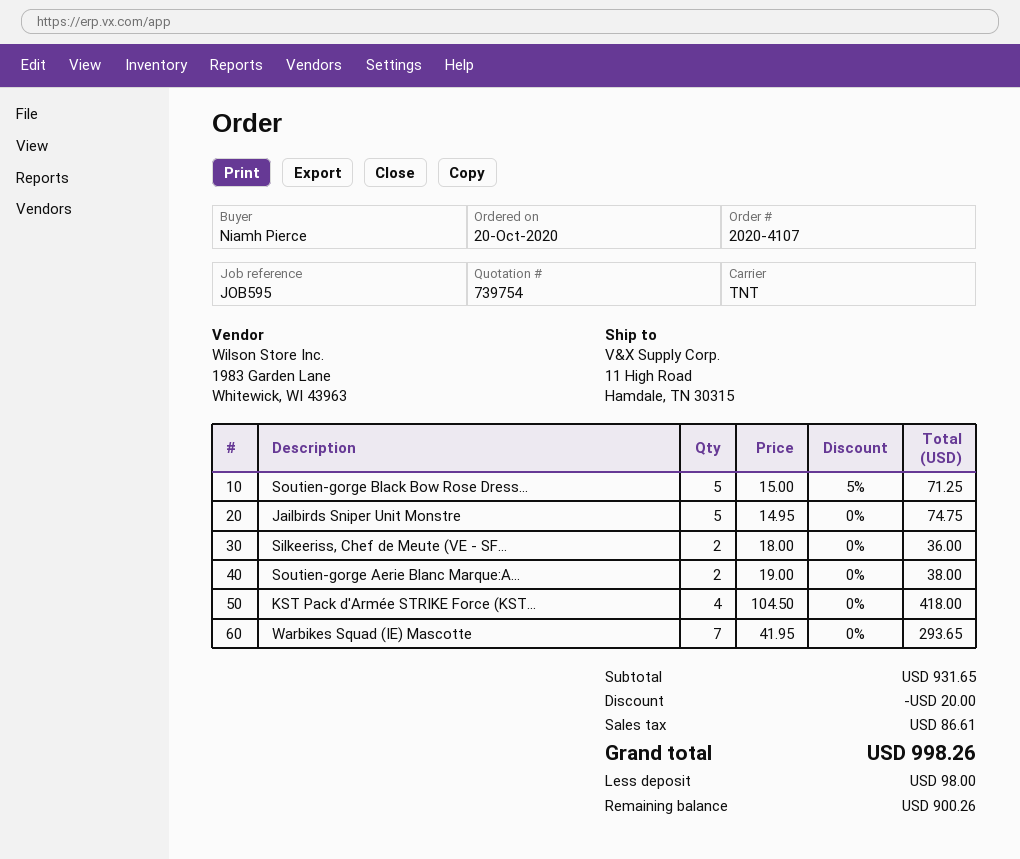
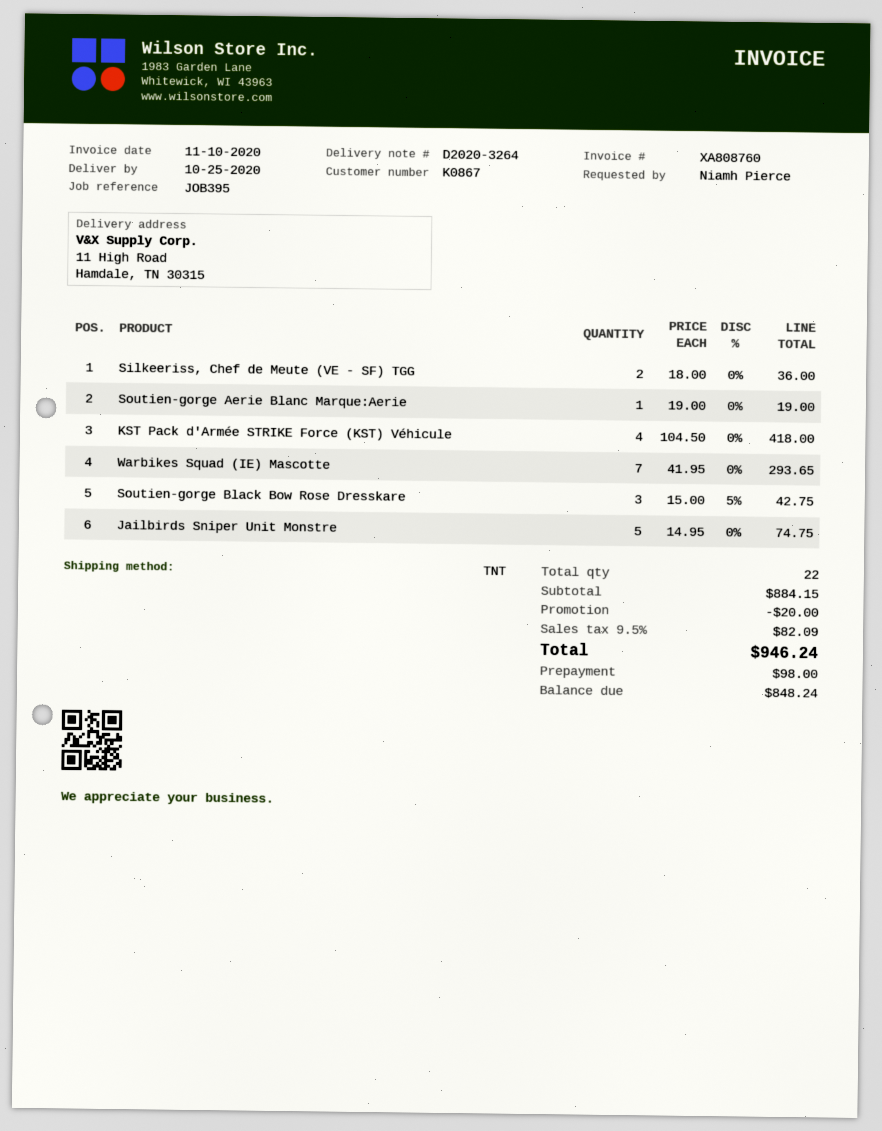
reference: JOB595 -> JOB395
Soutien-gorge Black Bow Rose Dress...: 5 x 15.00 - 5% = 71.25 -> 3 x 15.00 - 5% = 42.75
Soutien-gorge Aerie Blanc Marque:A...: 2 x 19.00 = 38.00 -> 1 x 19.00 = 19.00
subtotal: 931.65 -> 884.15
tax: 86.61 -> 82.09
total: 998.26 -> 946.24
balance: 900.26 -> 848.24

